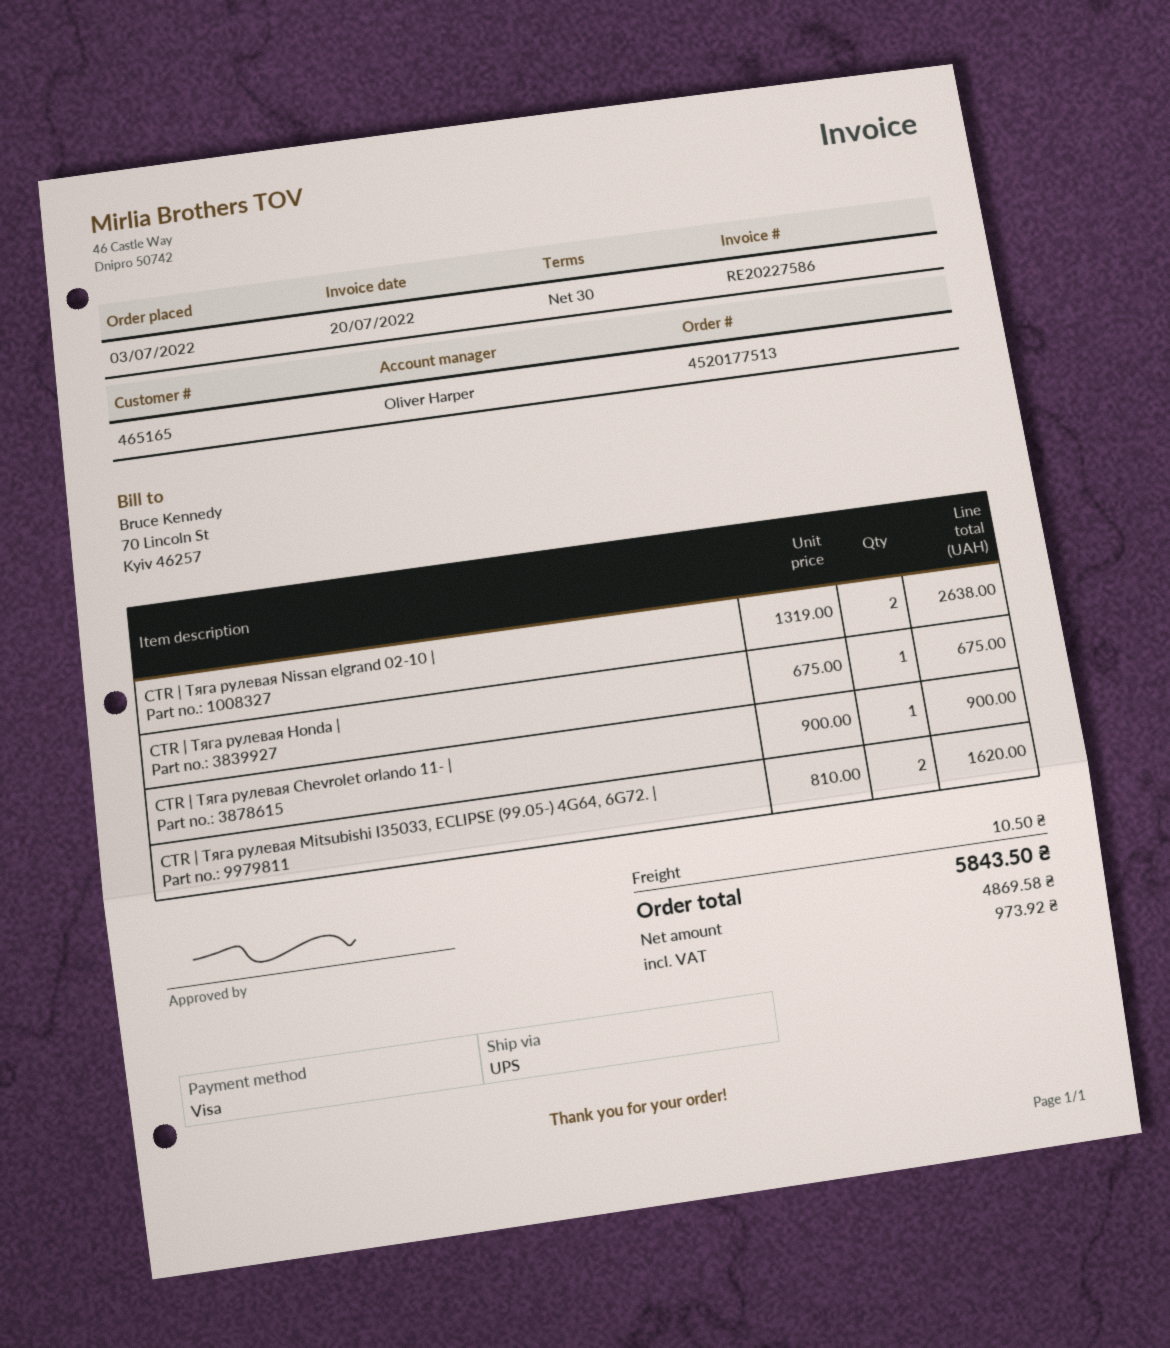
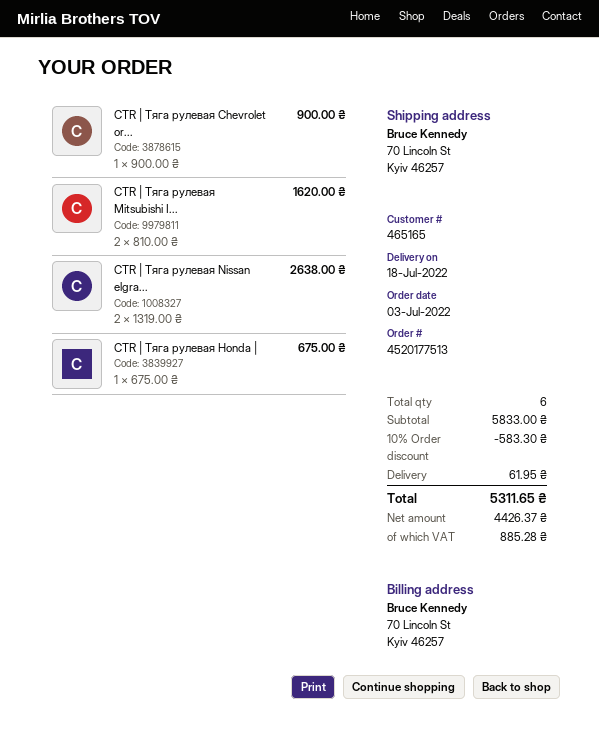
discount: none -> 10% = 583.30
shipping: 10.50 -> 61.95
net: 4869.58 -> 4426.37
tax: 973.92 -> 885.28
total: 5843.50 -> 5311.65

